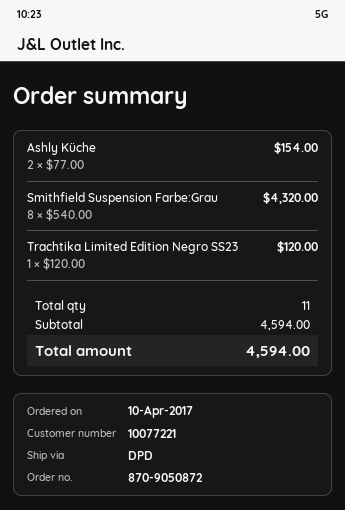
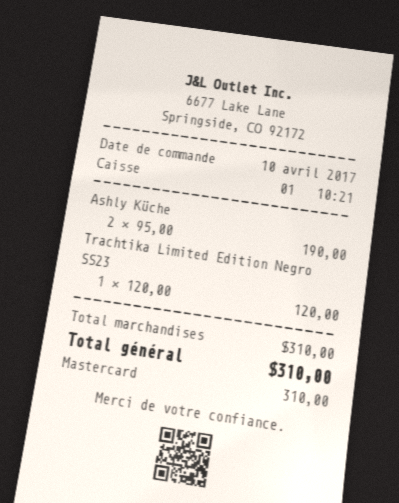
Ashly Küche: 2 x 77.00 = 154.00 -> 2 x 95.00 = 190.00
Smithfield Suspension Farbe:Grau: 8 x 540.00 = 4320.00 -> none
subtotal: 4594.00 -> 310.00
total: 4594.00 -> 310.00

